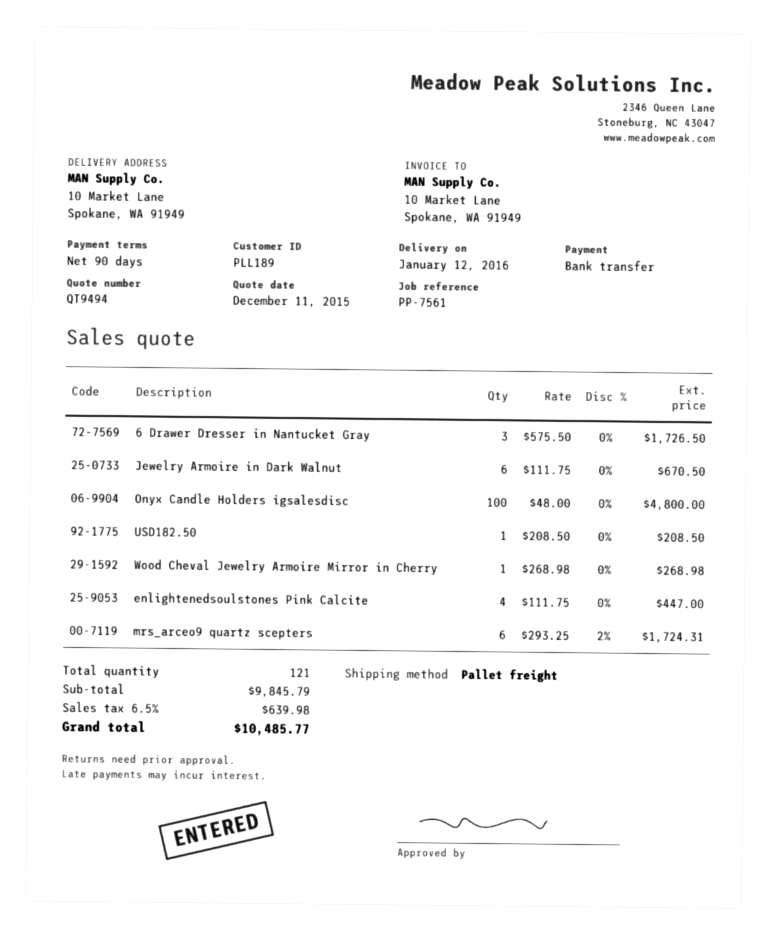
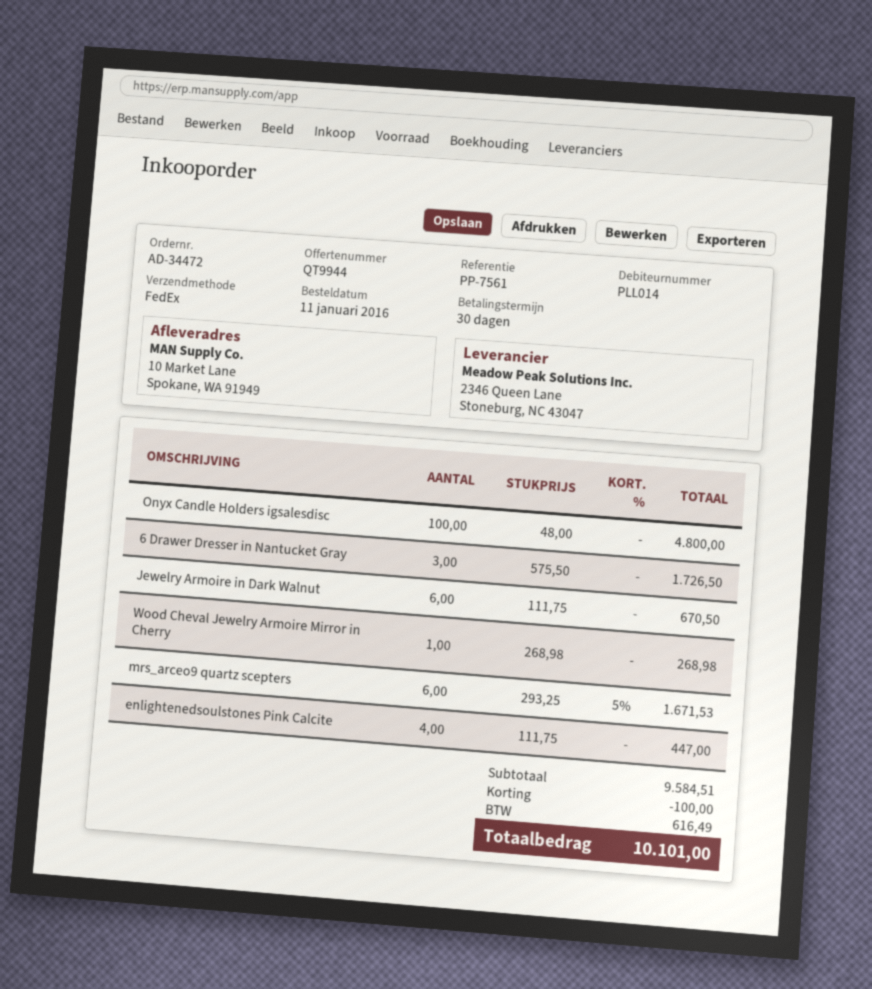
quote number: QT9494 -> QT9944
payment terms: 90 days -> 30 days
customer number: PLL189 -> PLL014
shipping method: pallet freight -> FedEx
USD182.50: 1 x 208.50 = 208.50 -> none
mrs_arceo9 quartz scepters: 6 x 293.25 - 2% = 1724.31 -> 6 x 293.25 - 5% = 1671.53
subtotal: 9845.79 -> 9584.51
discount: none -> 100.00
tax: 639.98 -> 616.49
total: 10485.77 -> 10101.00

